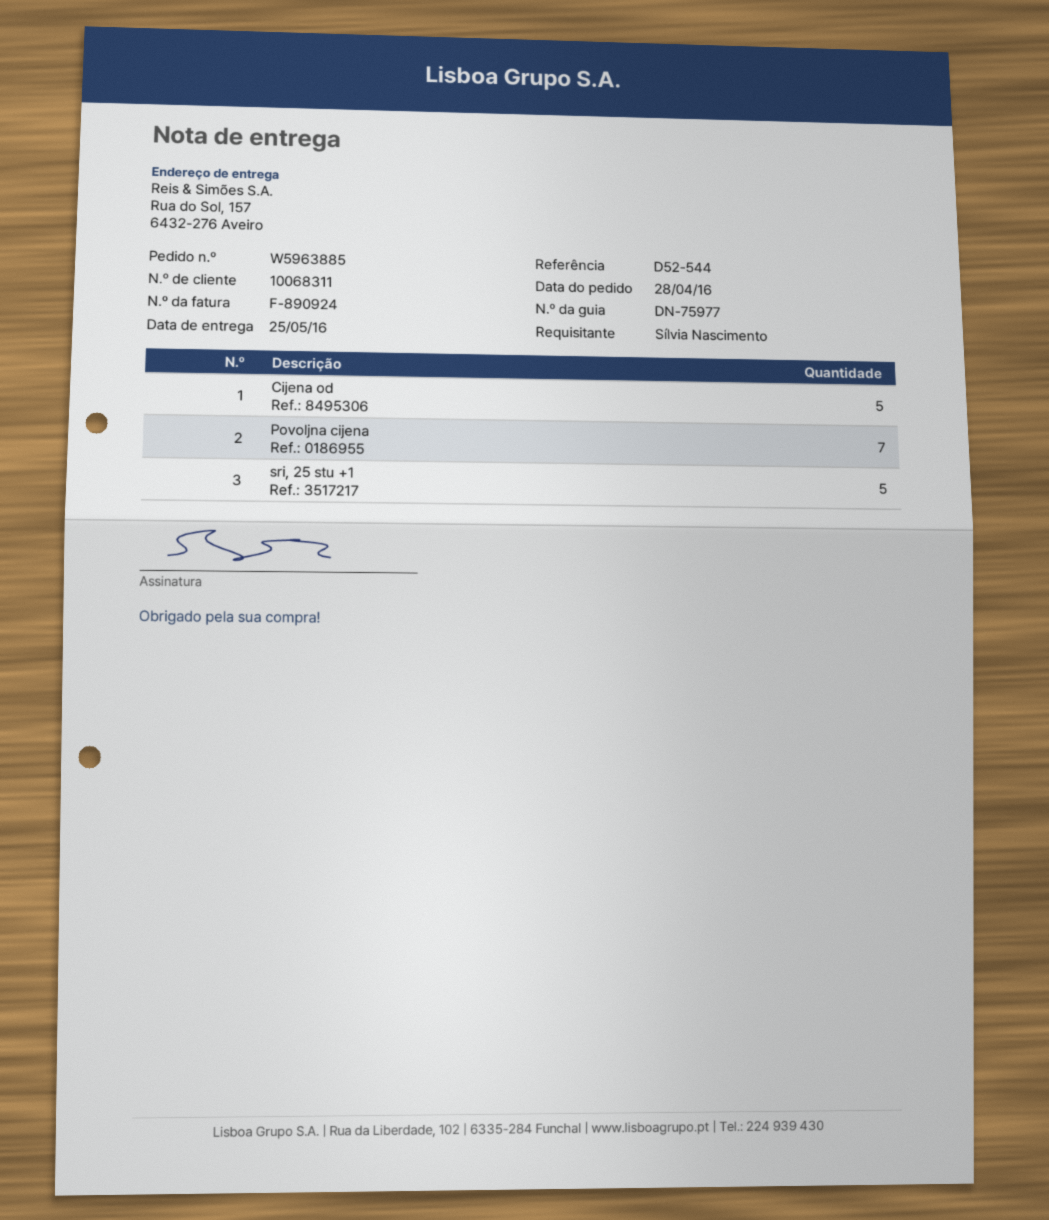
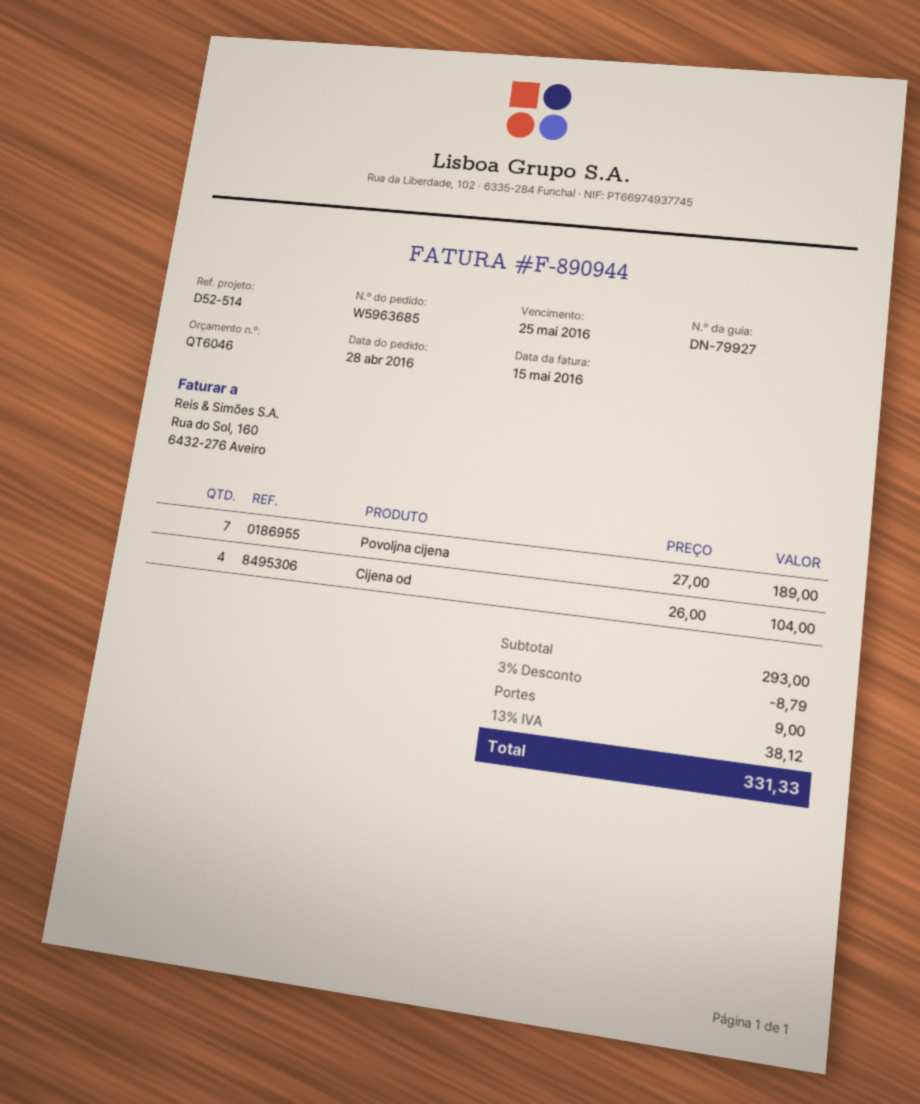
order number: W5963885 -> W5963685
delivery note number: DN-75977 -> DN-79927
invoice number: F-890924 -> F-890944
reference: D52-544 -> D52-514
Cijena od: 5 -> 4
sri, 25 stu +1: 5 -> none

